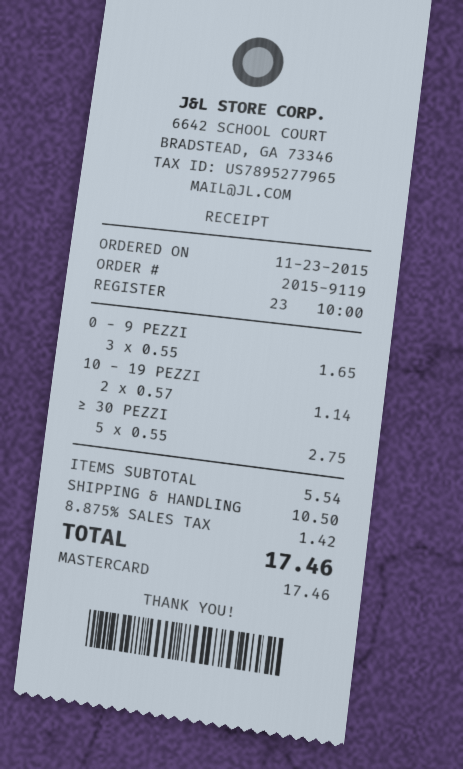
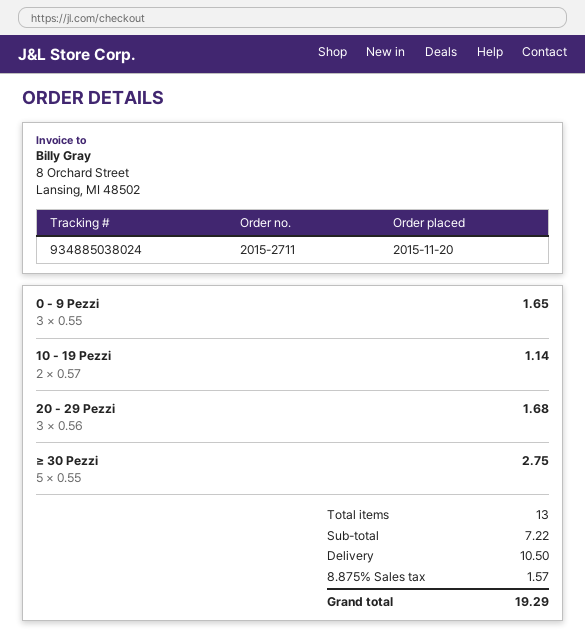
order number: 2015-9119 -> 2015-2711
order date: 2015-11-23 -> 2015-11-20
20 - 29 Pezzi: none -> 3 x 0.56 = 1.68
subtotal: 5.54 -> 7.22
tax: 8.875% = 1.42 -> 8.875% = 1.57
total: 17.46 -> 19.29

